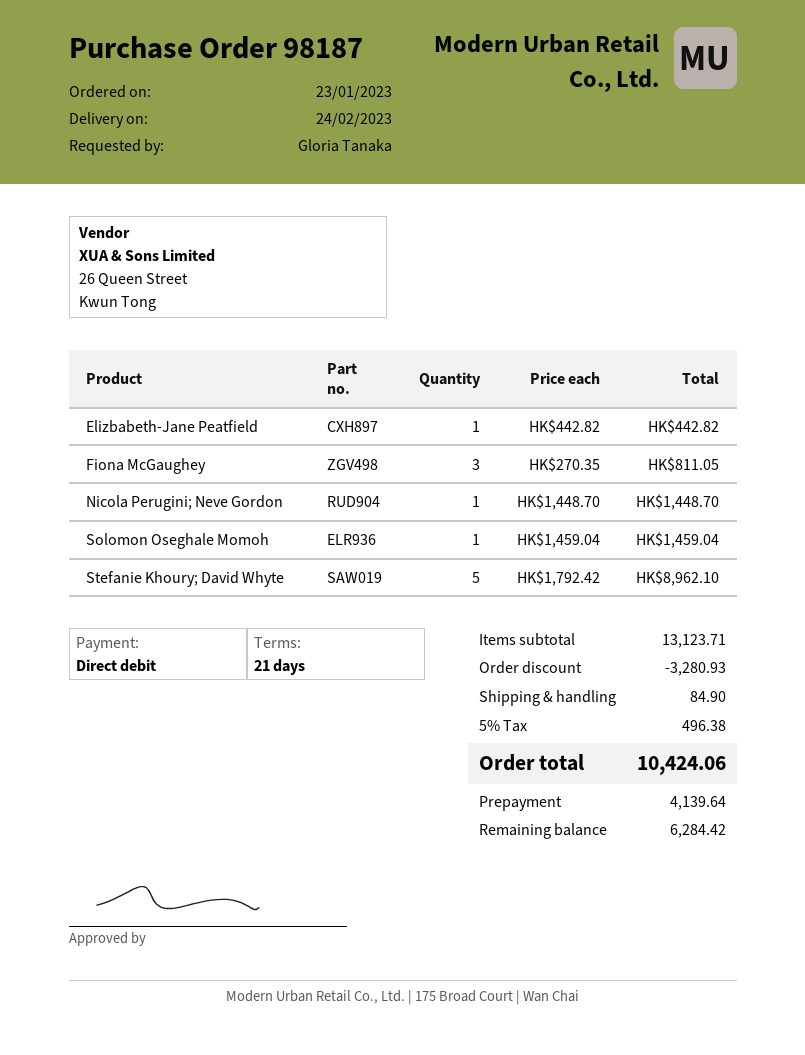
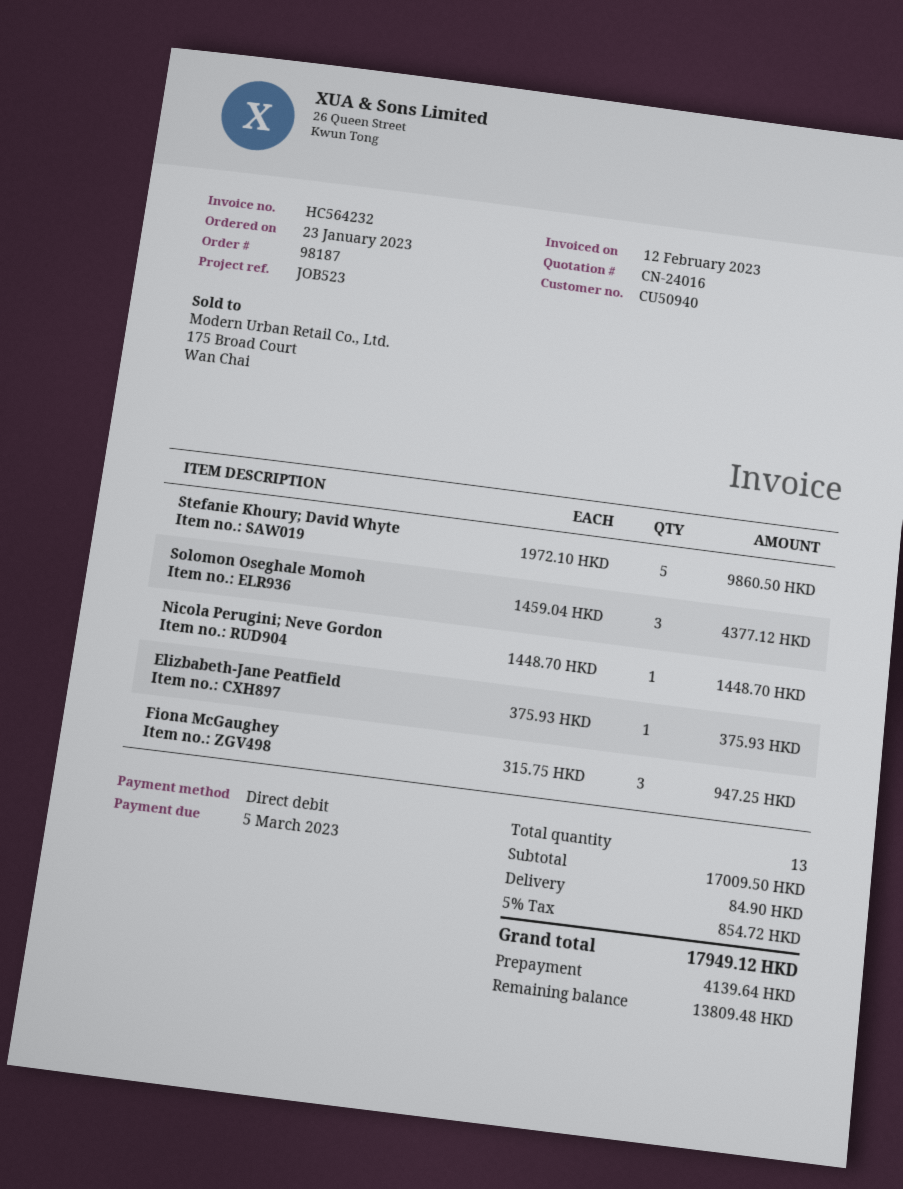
Elizbabeth-Jane Peatfield: 1 x 442.82 = 442.82 -> 1 x 375.93 = 375.93
Fiona McGaughey: 3 x 270.35 = 811.05 -> 3 x 315.75 = 947.25
Solomon Oseghale Momoh: 1 x 1459.04 = 1459.04 -> 3 x 1459.04 = 4377.12
Stefanie Khoury; David Whyte: 5 x 1792.42 = 8962.10 -> 5 x 1972.10 = 9860.50
subtotal: 13123.71 -> 17009.50
discount: 3280.93 -> none
tax: 5% = 496.38 -> 5% = 854.72
total: 10424.06 -> 17949.12
balance: 6284.42 -> 13809.48

